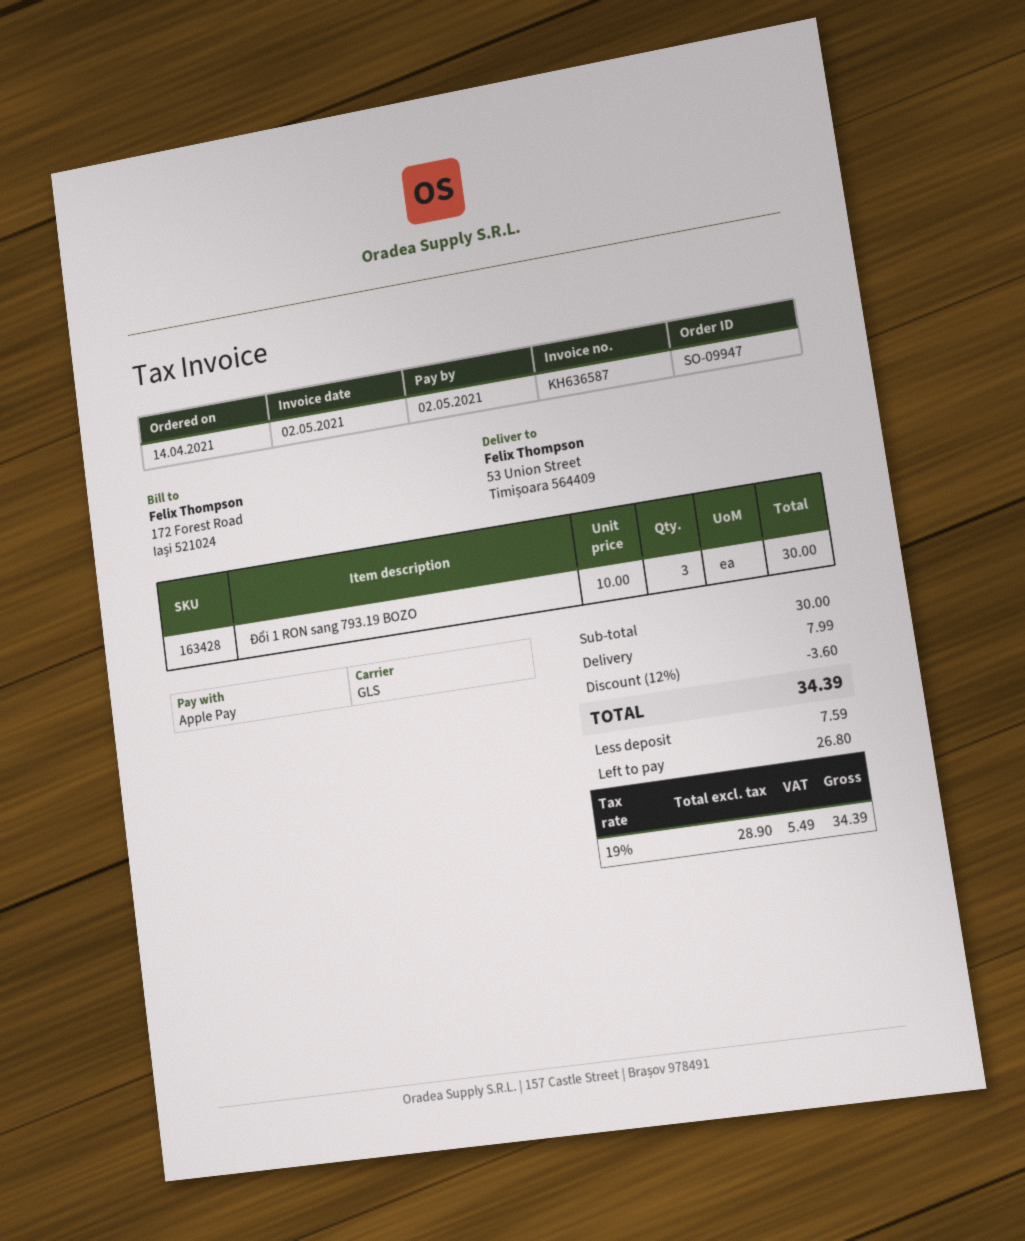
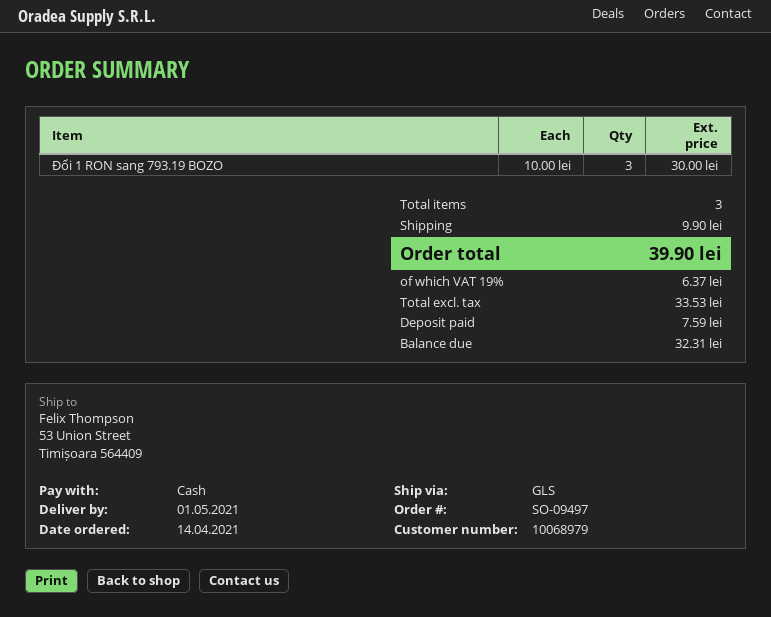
order number: SO-09947 -> SO-09497
payment method: Apple Pay -> cash
discount: 12% = 3.60 -> none
shipping: 7.99 -> 9.90
net: 28.90 -> 33.53
tax: 19% = 5.49 -> 19% = 6.37
total: 34.39 -> 39.90
balance: 26.80 -> 32.31

